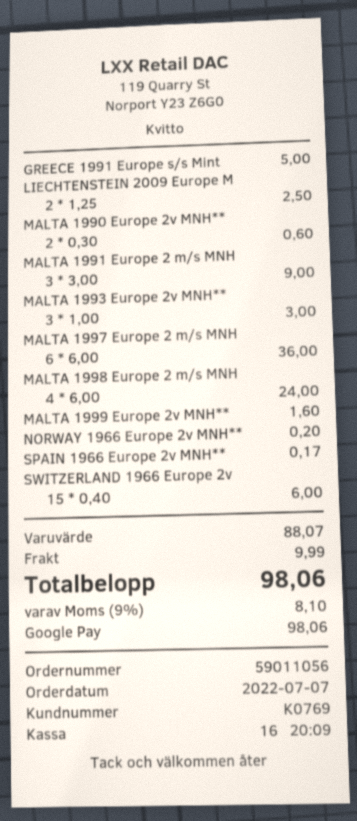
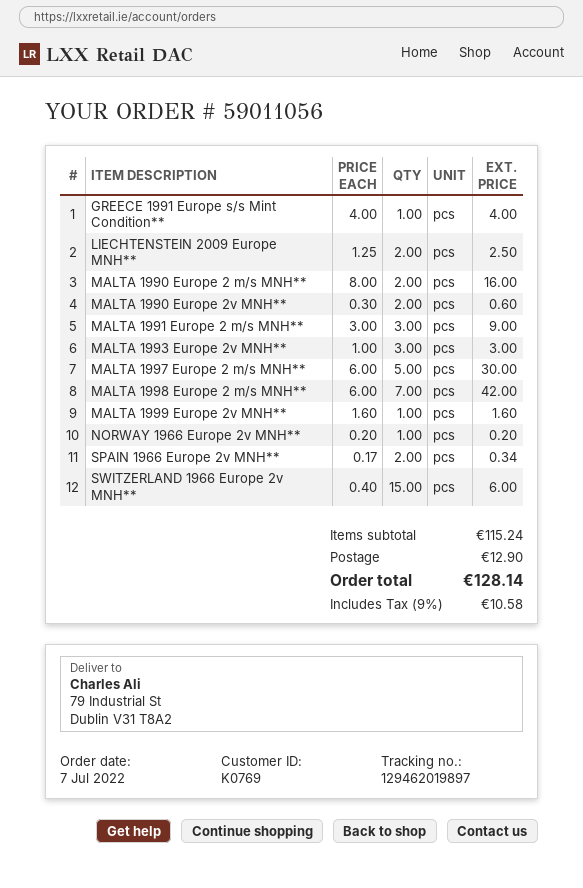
GREECE 1991 Europe s/s Mint: 1 x 5.00 = 5.00 -> 1 x 4.00 = 4.00
MALTA 1997 Europe 2 m/s MNH: 6 x 6.00 = 36.00 -> 5 x 6.00 = 30.00
MALTA 1998 Europe 2 m/s MNH: 4 x 6.00 = 24.00 -> 7 x 6.00 = 42.00
SPAIN 1966 Europe 2v MNH**: 1 x 0.17 = 0.17 -> 2 x 0.17 = 0.34
MALTA 1990 Europe 2 m/s MNH**: none -> 2 x 8.00 = 16.00
subtotal: 88.07 -> 115.24
shipping: 9.99 -> 12.90
tax: 9% = 8.10 -> 9% = 10.58
total: 98.06 -> 128.14

